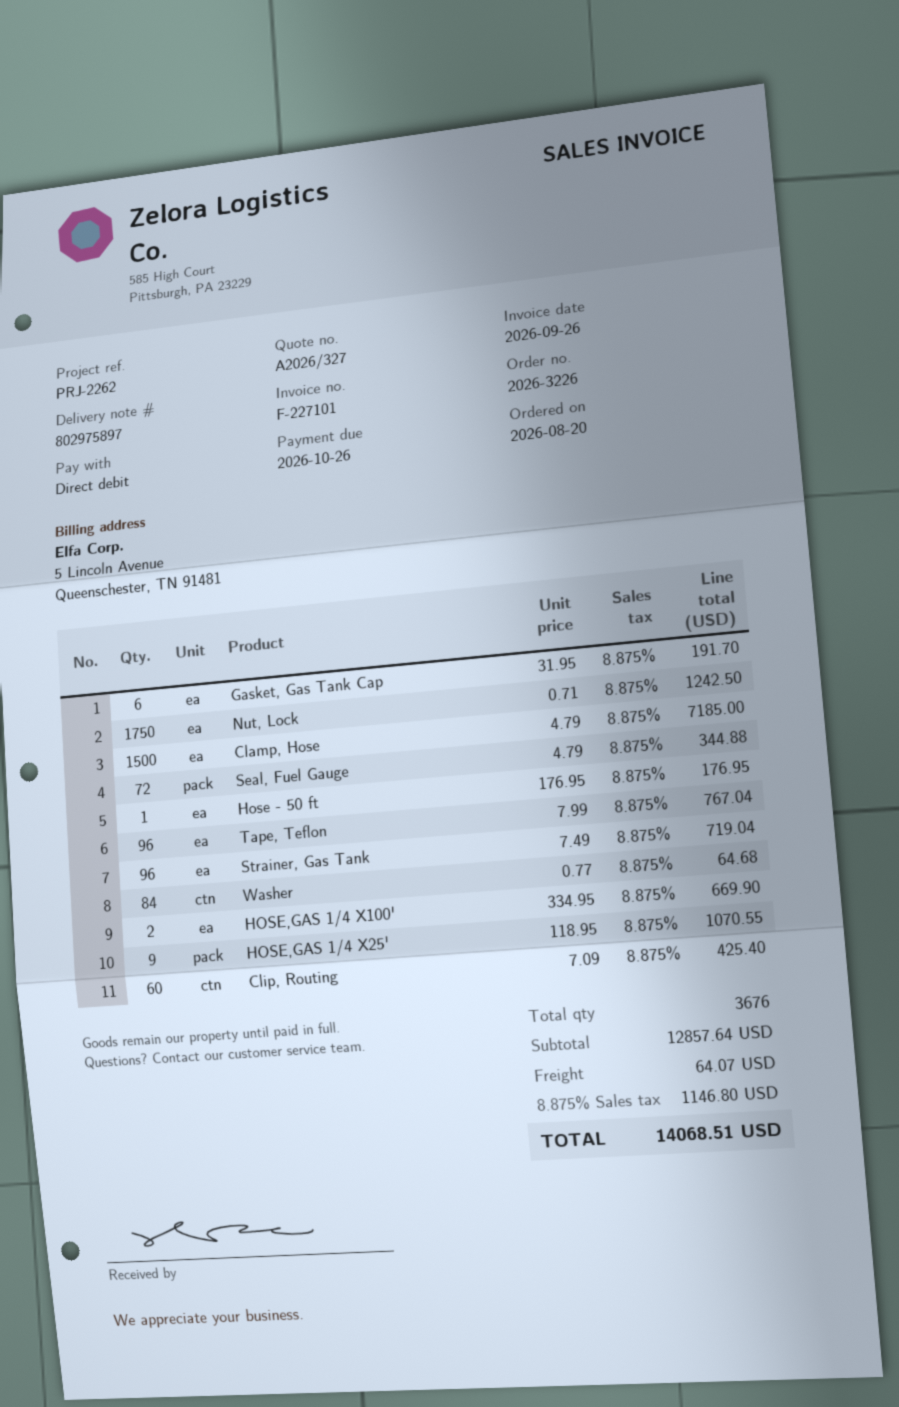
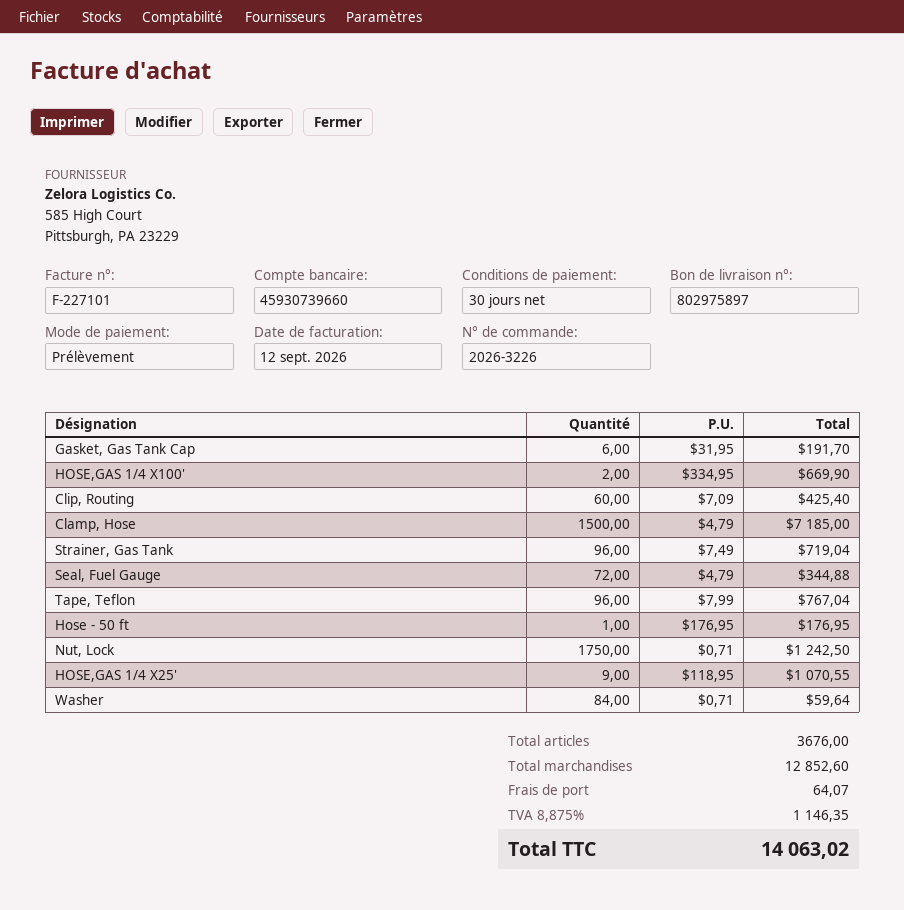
invoice date: 2026-09-26 -> 2026-09-12
Washer: 84 x 0.77 = 64.68 -> 84 x 0.71 = 59.64
subtotal: 12857.64 -> 12852.60
tax: 8.875% = 1146.80 -> 8.875% = 1146.35
total: 14068.51 -> 14063.02

